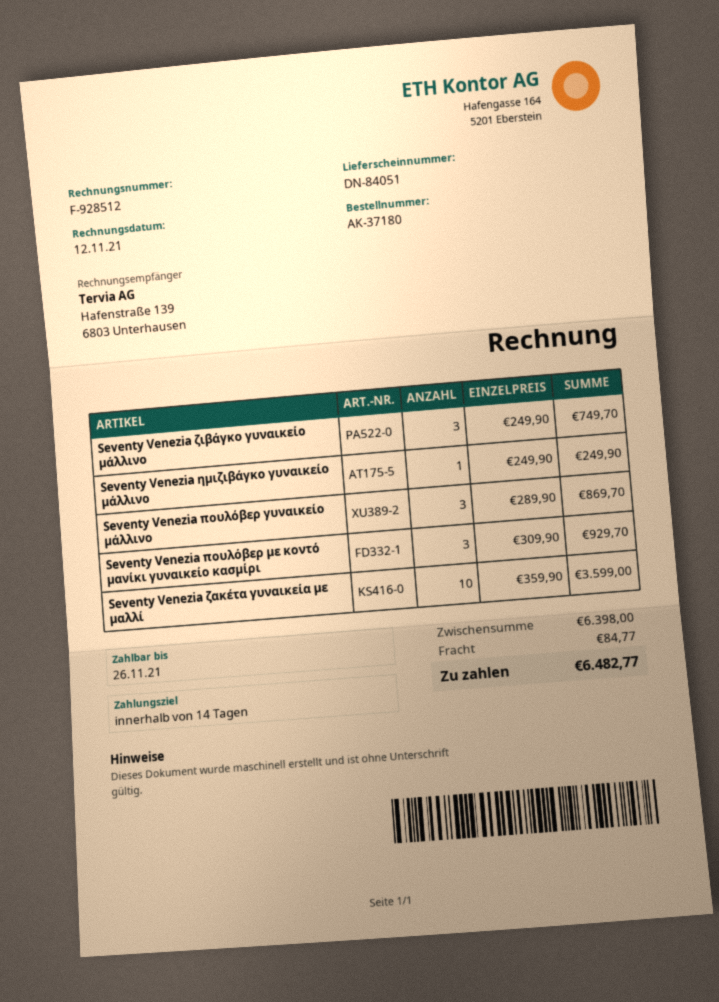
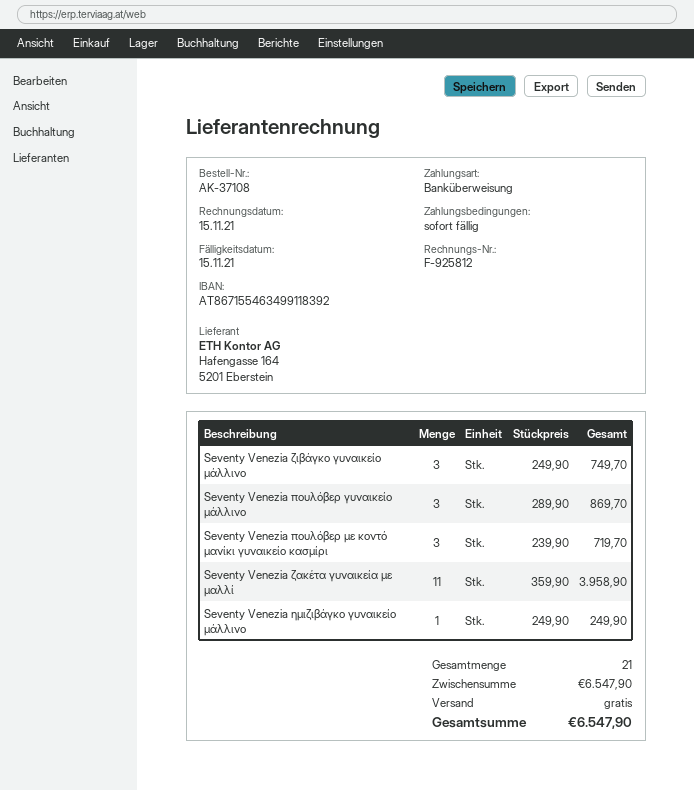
order number: AK-37180 -> AK-37108
invoice number: F-928512 -> F-925812
invoice date: 2021-11-12 -> 2021-11-15
payment terms: 14 days -> on receipt
due date: 2021-11-26 -> 2021-11-15
Seventy Venezia πουλόβερ με κοντό μανίκι γυναικείο κασμίρι: 3 x 309.90 = 929.70 -> 3 x 239.90 = 719.70
Seventy Venezia ζακέτα γυναικεία με μαλλί: 10 x 359.90 = 3599.00 -> 11 x 359.90 = 3958.90
subtotal: 6398.00 -> 6547.90
shipping: 84.77 -> 0.00
total: 6482.77 -> 6547.90

